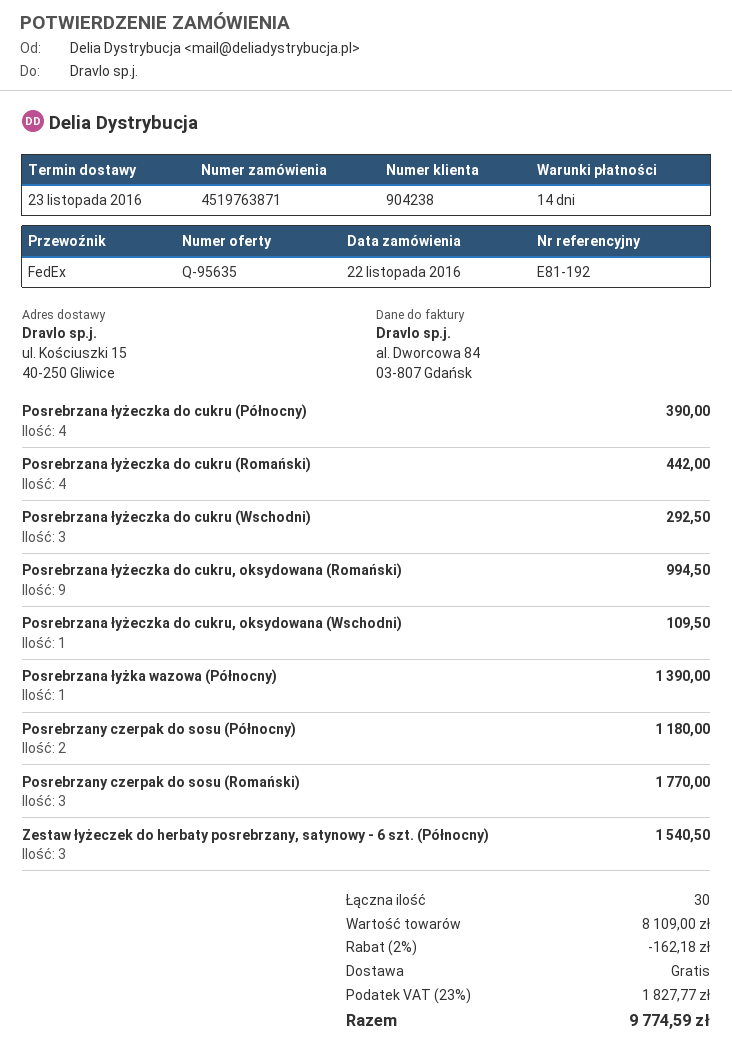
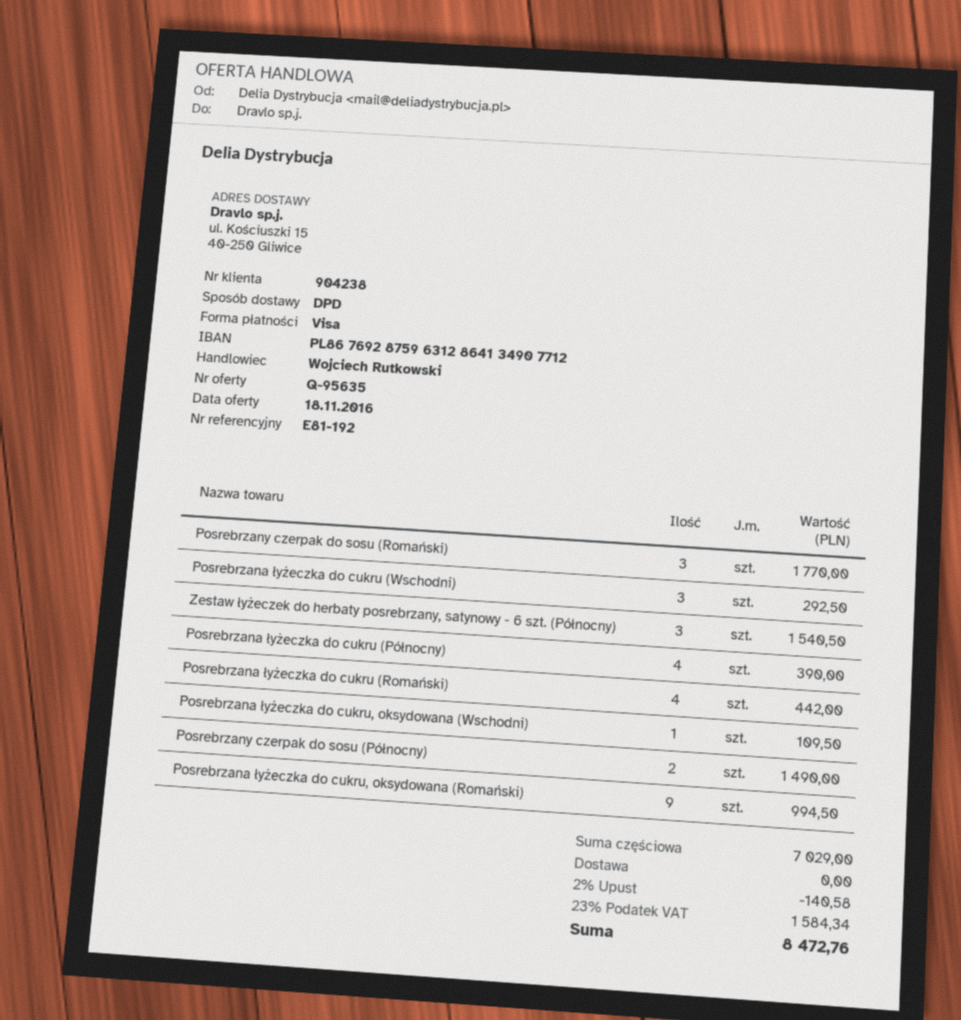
shipping method: FedEx -> DPD
Posrebrzana łyżka wazowa (Północny): 1 for 1390.00 -> none
Posrebrzany czerpak do sosu (Północny): 2 for 1180.00 -> 2 for 1490.00
subtotal: 8109.00 -> 7029.00
discount: 2% = 162.18 -> 2% = 140.58
tax: 23% = 1827.77 -> 23% = 1584.34
total: 9774.59 -> 8472.76

